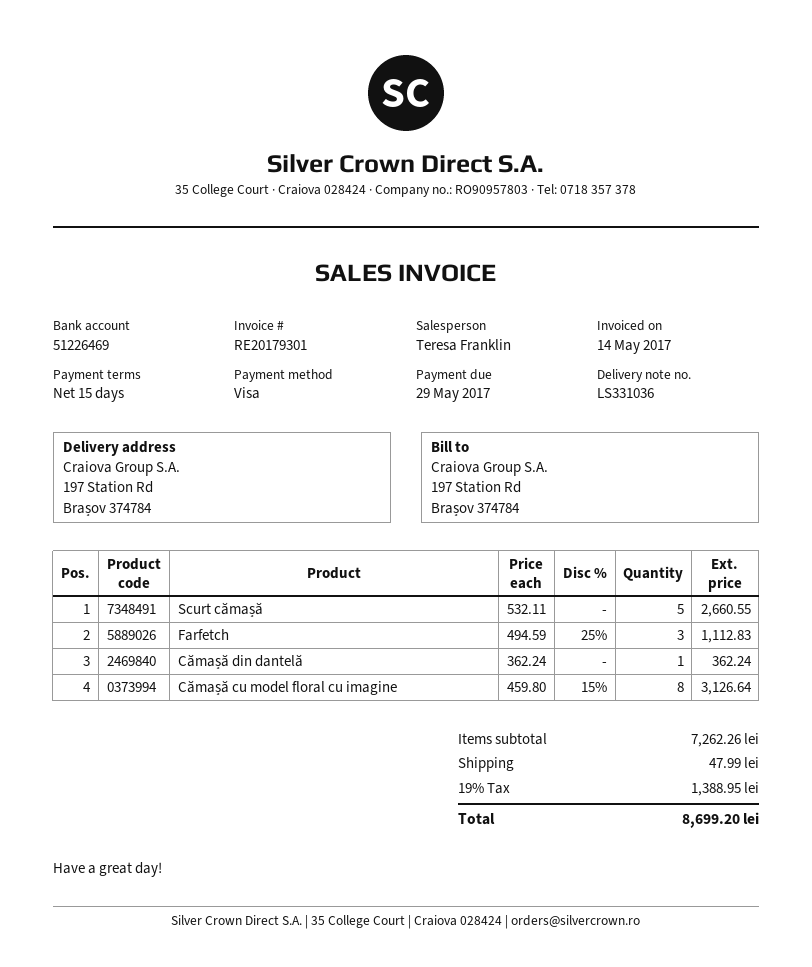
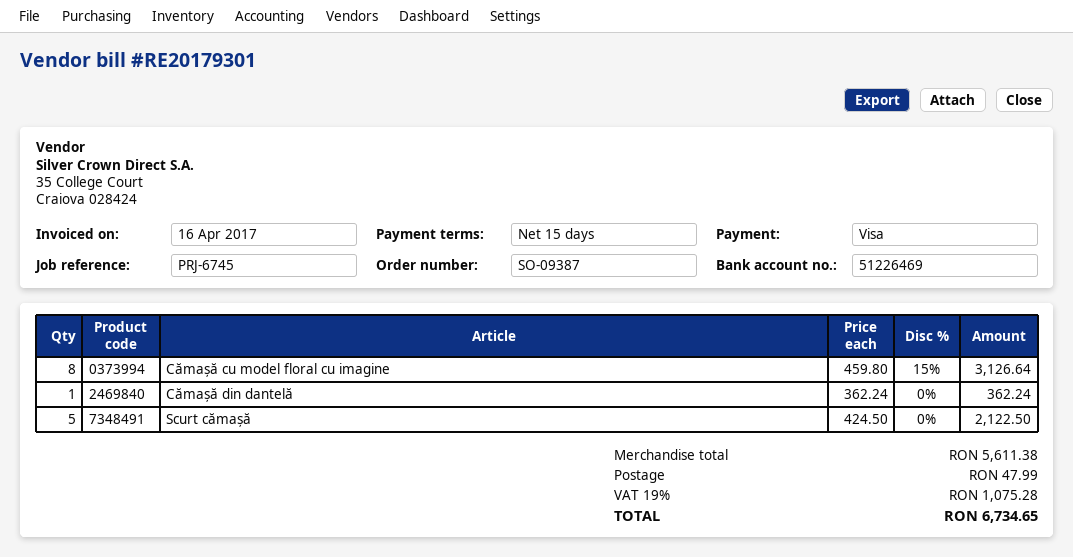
invoice date: 2017-05-14 -> 2017-04-16
Scurt cămașă: 5 x 532.11 = 2660.55 -> 5 x 424.50 = 2122.50
Farfetch: 3 x 494.59 - 25% = 1112.83 -> none
subtotal: 7262.26 -> 5611.38
tax: 19% = 1388.95 -> 19% = 1075.28
total: 8699.20 -> 6734.65

